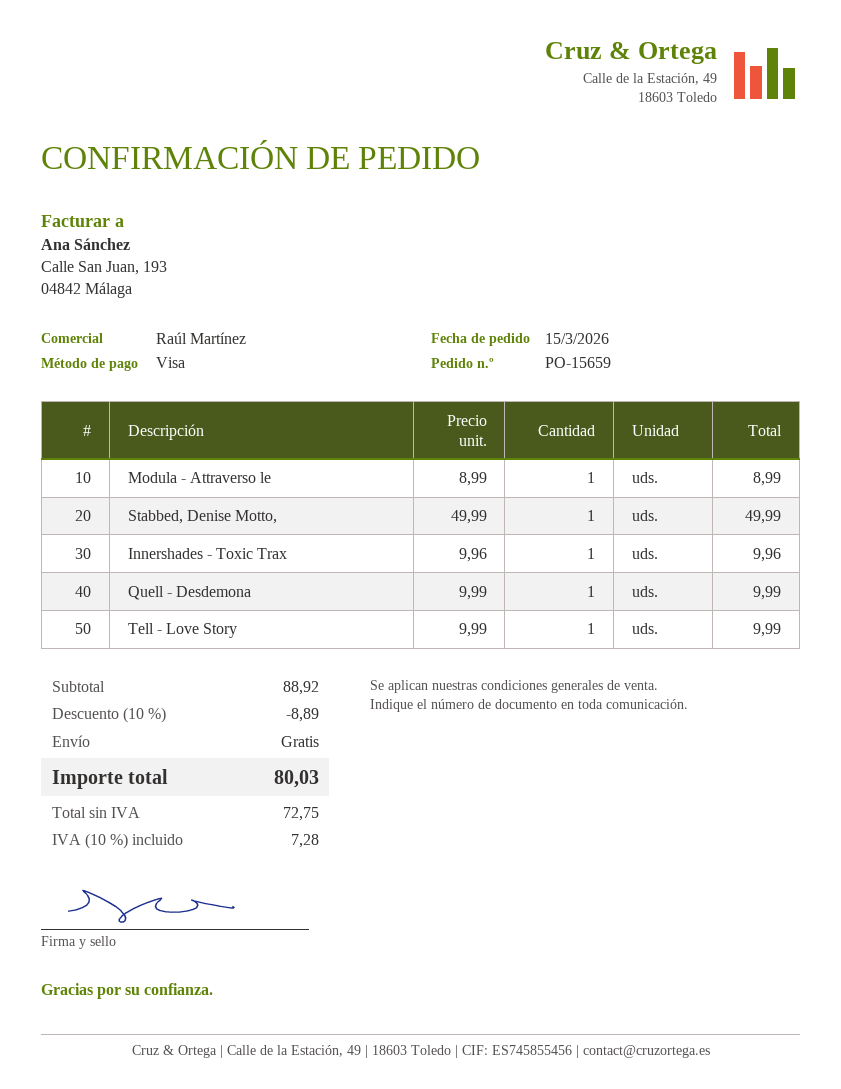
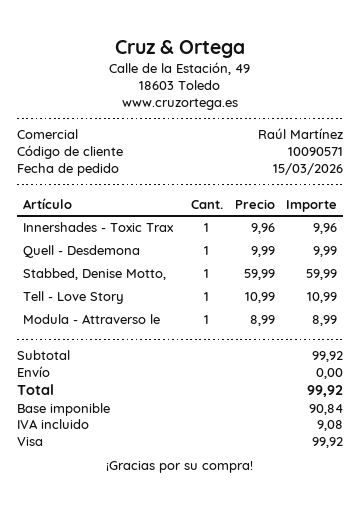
Stabbed, Denise Motto,: 1 x 49.99 = 49.99 -> 1 x 59.99 = 59.99
Tell - Love Story: 1 x 9.99 = 9.99 -> 1 x 10.99 = 10.99
subtotal: 88.92 -> 99.92
discount: 10% = 8.89 -> none
net: 72.75 -> 90.84
tax: 7.28 -> 9.08
total: 80.03 -> 99.92

